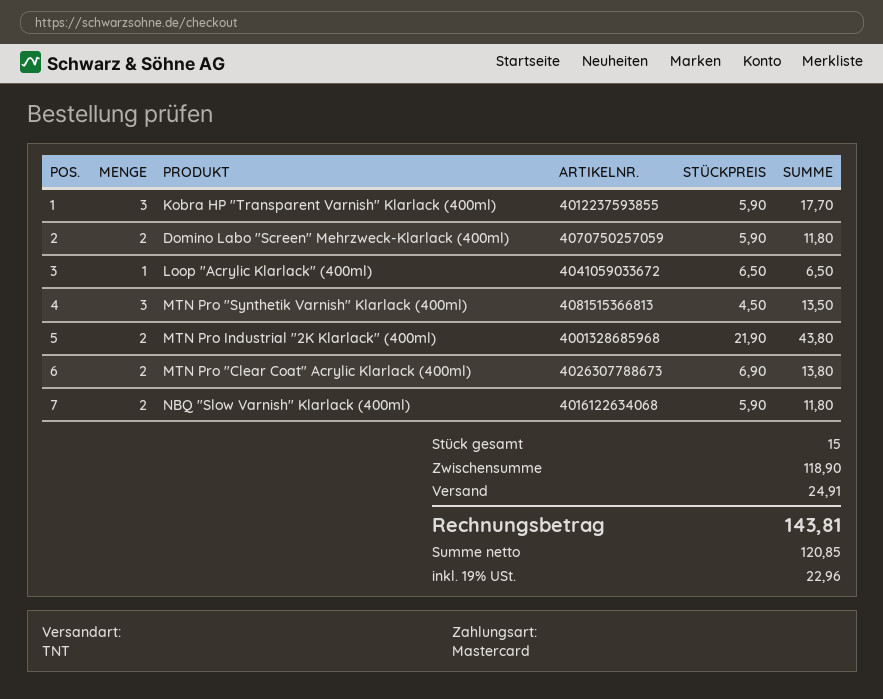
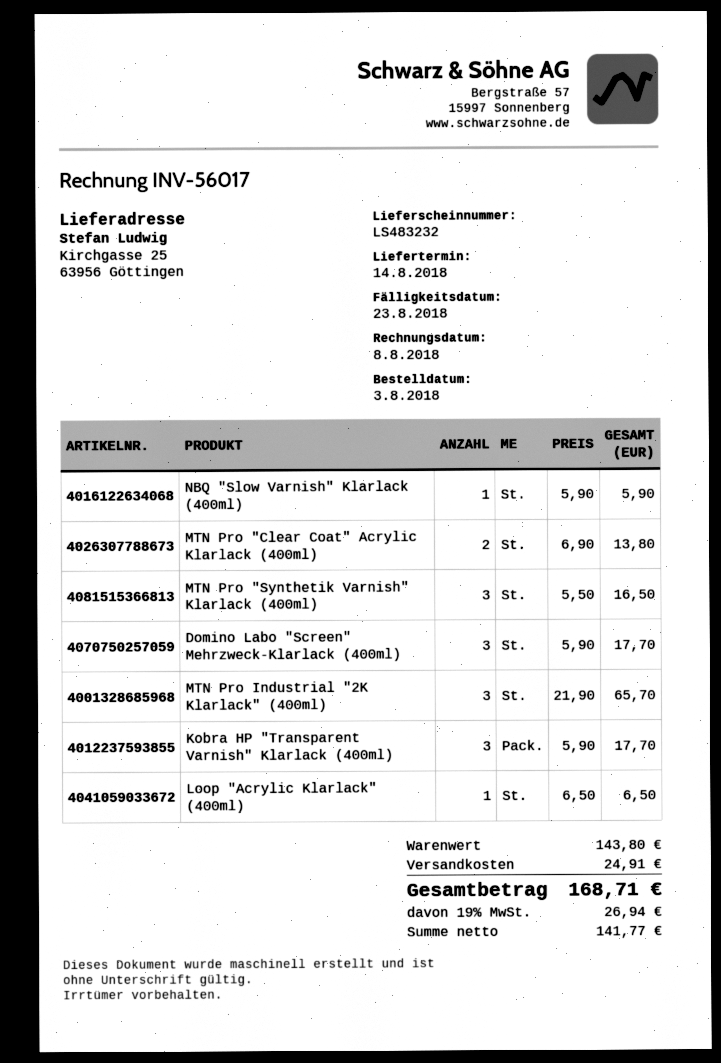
Domino Labo "Screen" Mehrzweck-Klarlack (400ml): 2 x 5.90 = 11.80 -> 3 x 5.90 = 17.70
MTN Pro "Synthetik Varnish" Klarlack (400ml): 3 x 4.50 = 13.50 -> 3 x 5.50 = 16.50
MTN Pro Industrial "2K Klarlack" (400ml): 2 x 21.90 = 43.80 -> 3 x 21.90 = 65.70
NBQ "Slow Varnish" Klarlack (400ml): 2 x 5.90 = 11.80 -> 1 x 5.90 = 5.90
subtotal: 118.90 -> 143.80
net: 120.85 -> 141.77
tax: 19% = 22.96 -> 19% = 26.94
total: 143.81 -> 168.71

